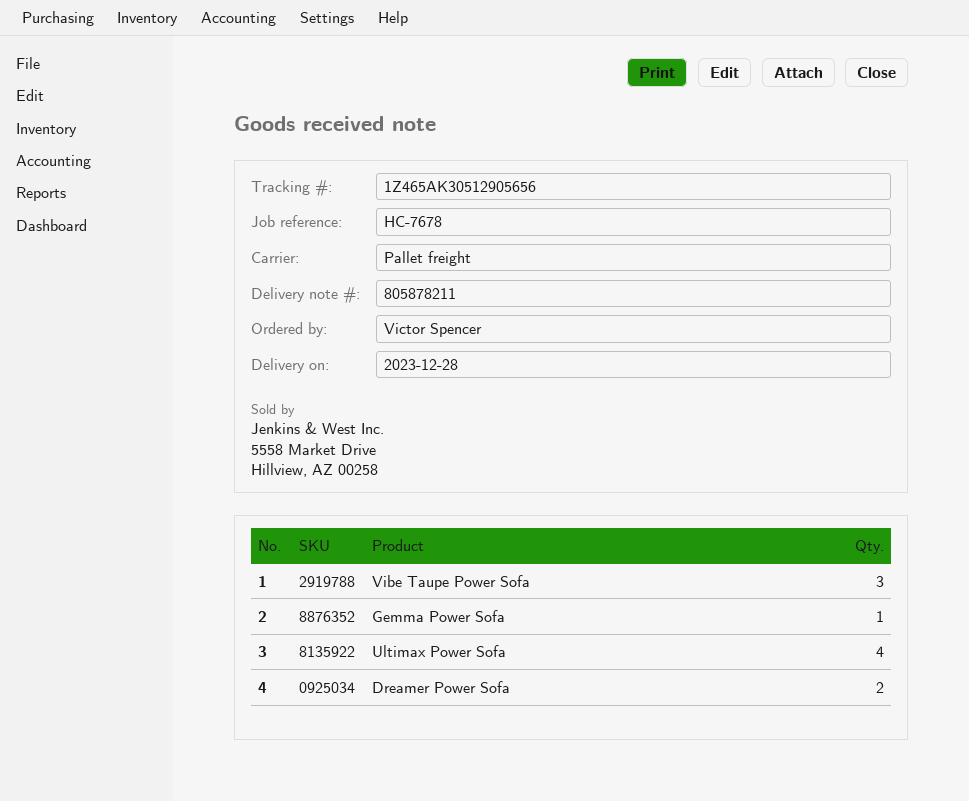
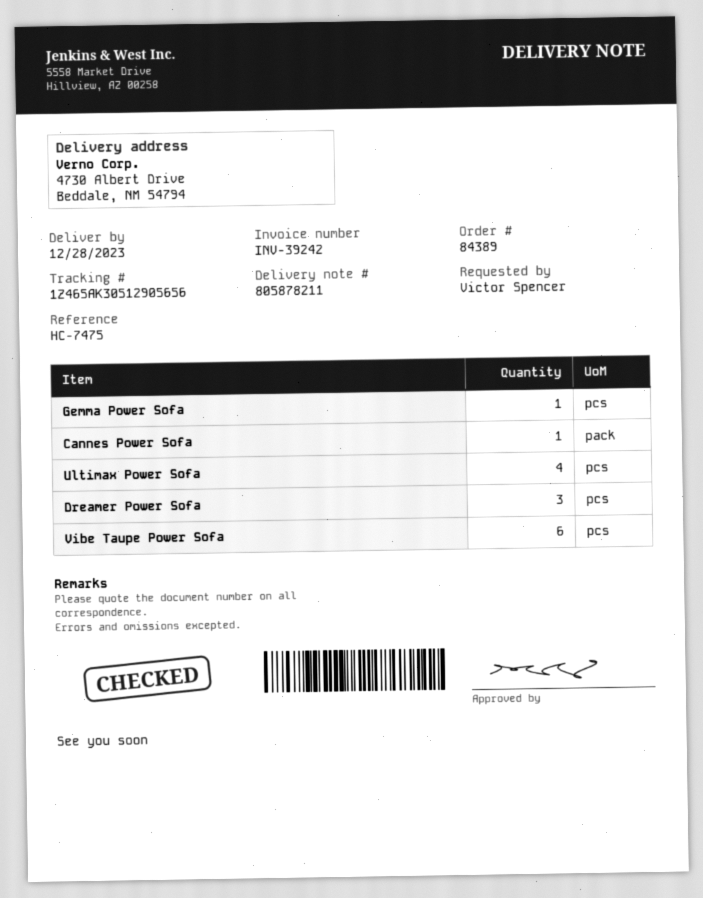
reference: HC-7678 -> HC-7475
Vibe Taupe Power Sofa: 3 -> 6
Dreamer Power Sofa: 2 -> 3
Cannes Power Sofa: none -> 1

